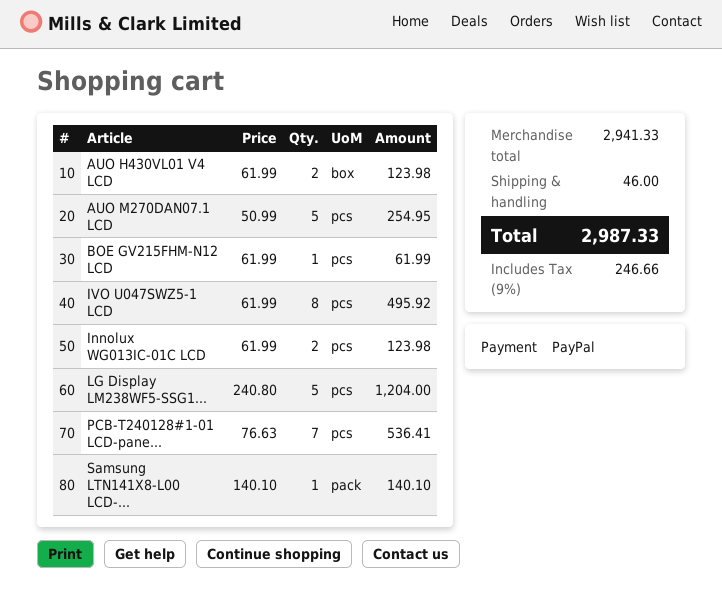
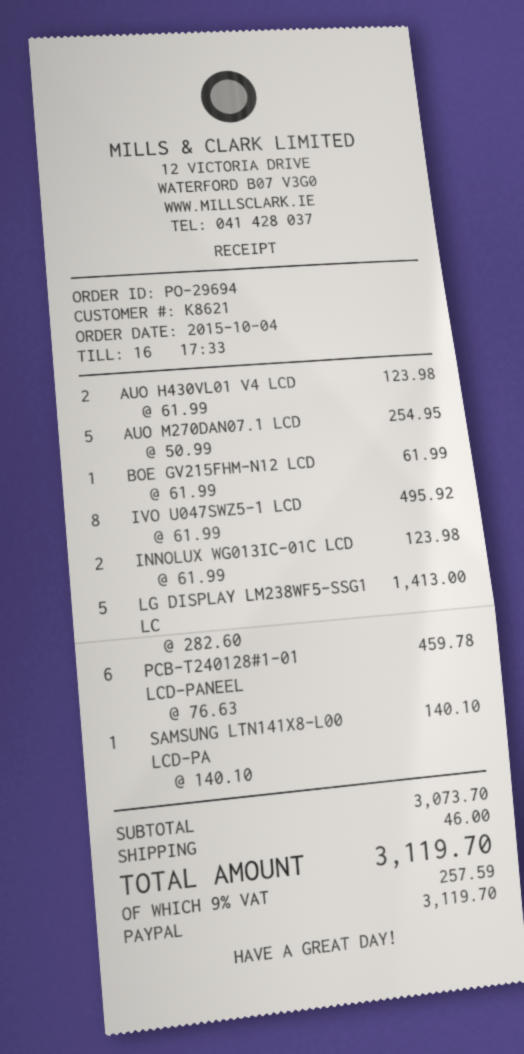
LG Display LM238WF5-SSG1...: 5 x 240.80 = 1204.00 -> 5 x 282.60 = 1413.00
PCB-T240128#1-01 LCD-pane...: 7 x 76.63 = 536.41 -> 6 x 76.63 = 459.78
subtotal: 2941.33 -> 3073.70
tax: 9% = 246.66 -> 9% = 257.59
total: 2987.33 -> 3119.70

